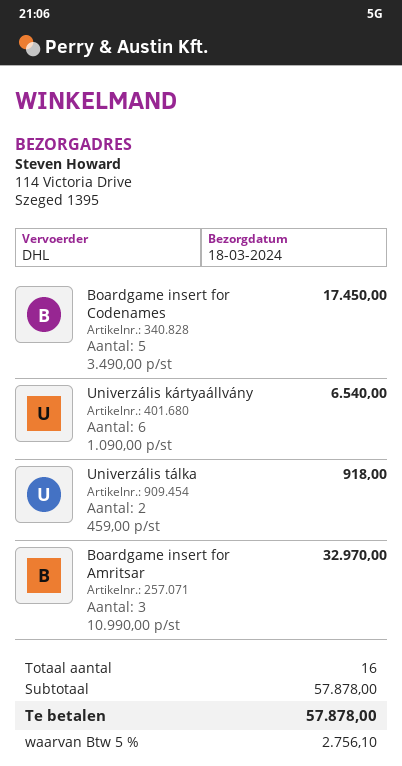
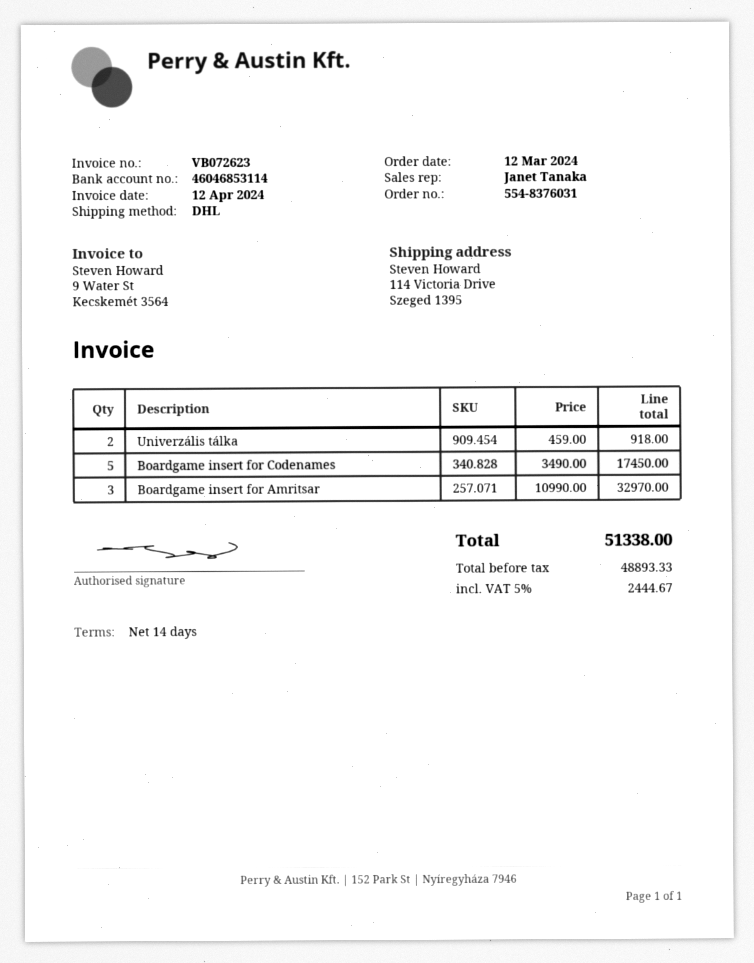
Univerzális kártyaállvány: 6 x 1090.00 = 6540.00 -> none
tax: 5% = 2756.10 -> 5% = 2444.67
total: 57878.00 -> 51338.00

